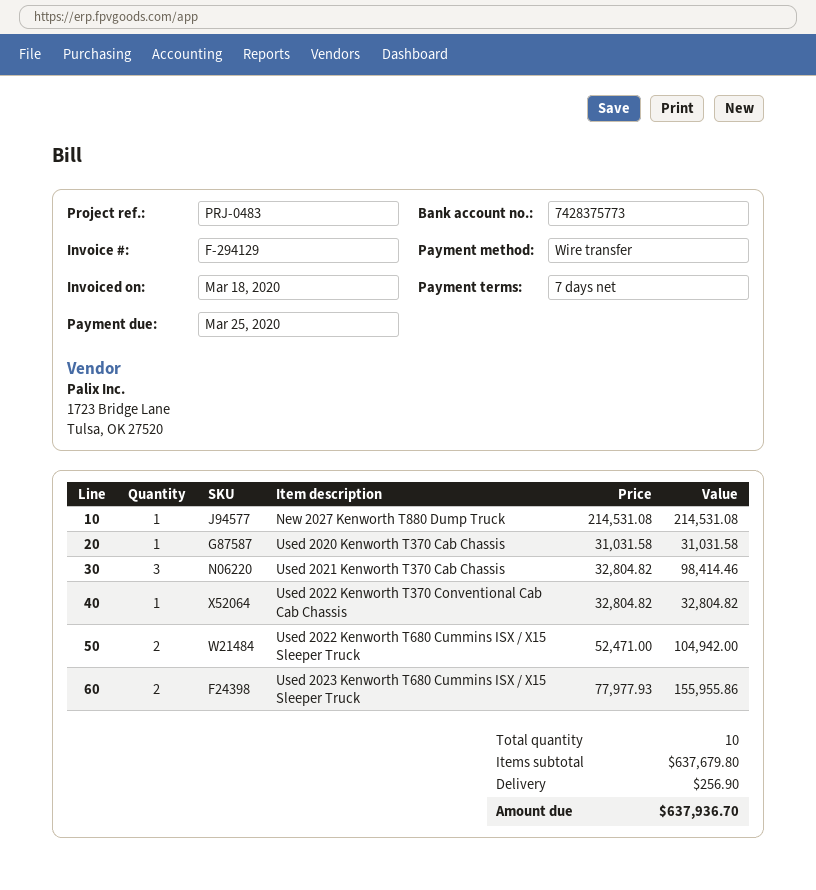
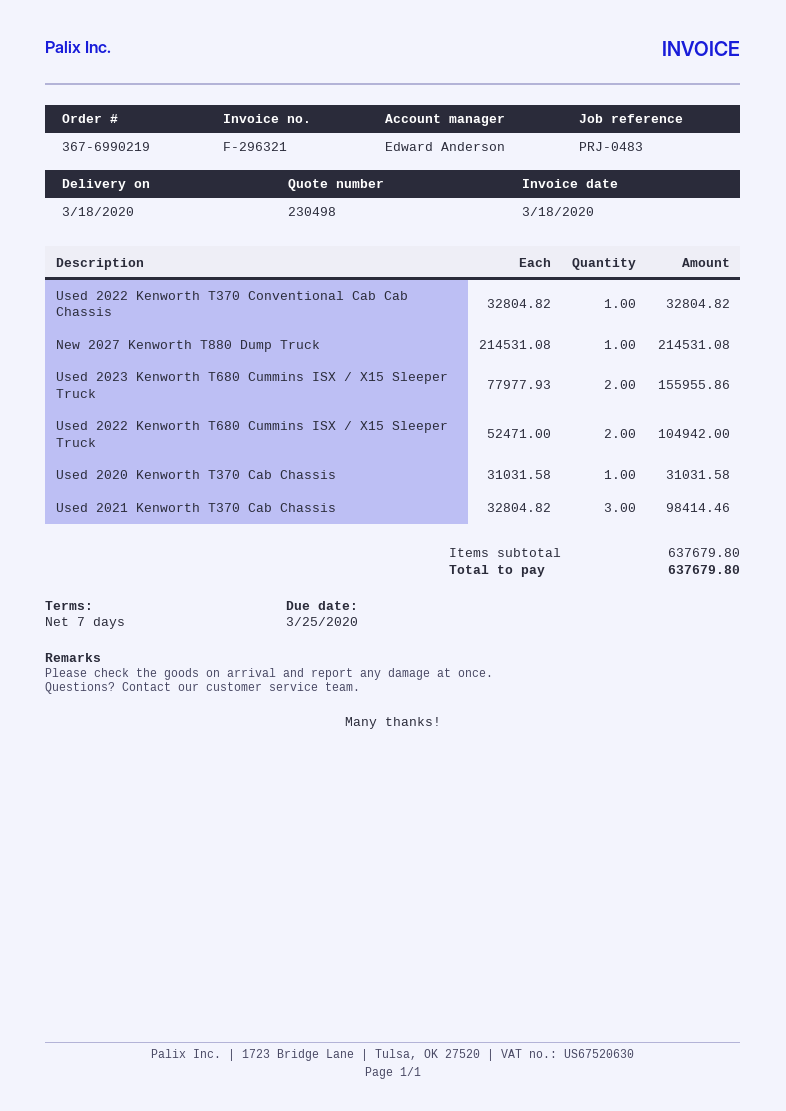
invoice number: F-294129 -> F-296321
shipping: 256.90 -> none
total: 637936.70 -> 637679.80

